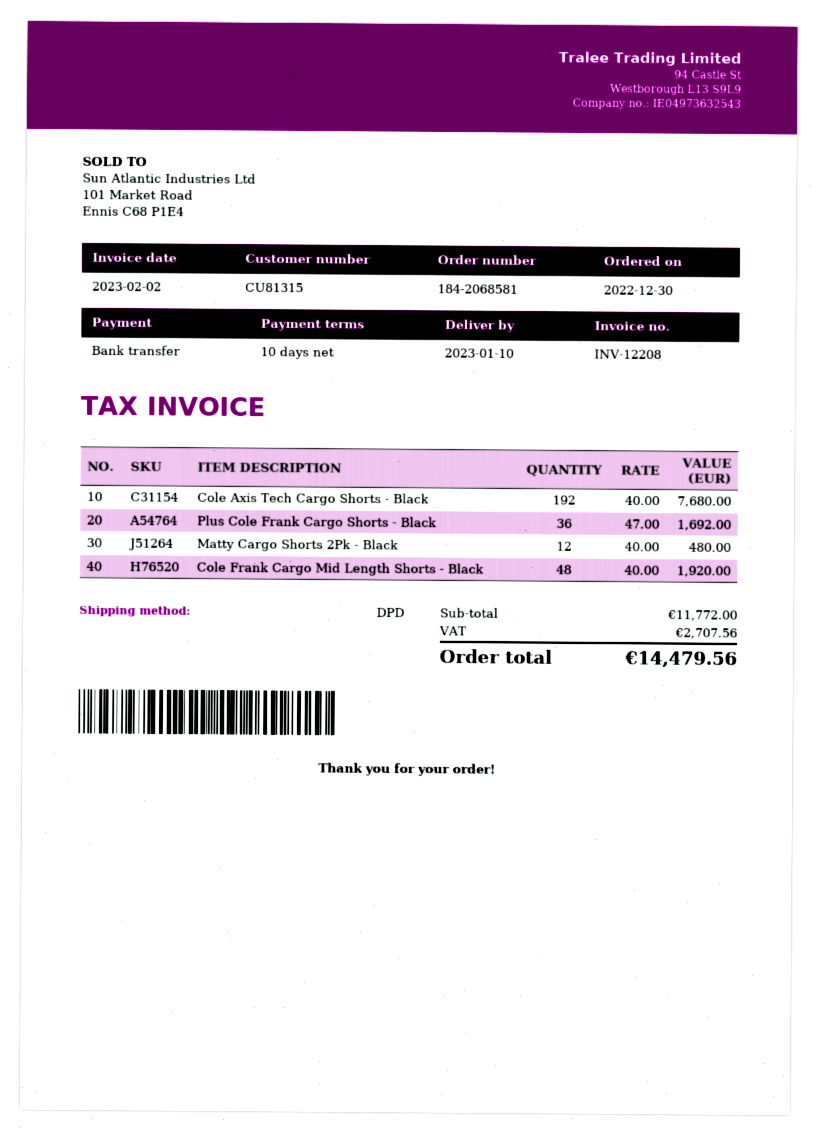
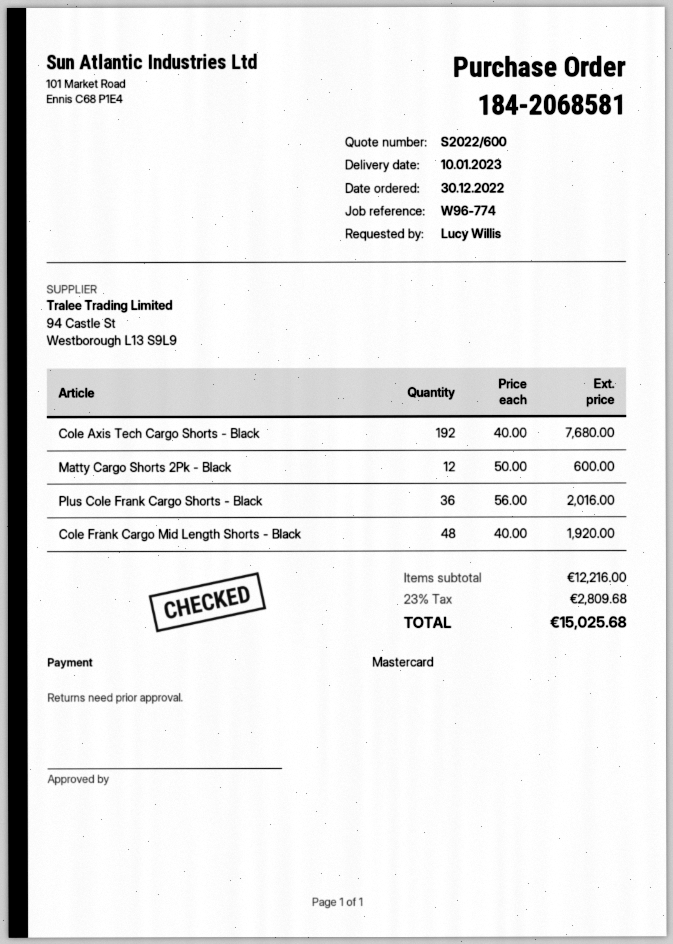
payment method: bank transfer -> Mastercard
Plus Cole Frank Cargo Shorts - Black: 36 x 47.00 = 1692.00 -> 36 x 56.00 = 2016.00
Matty Cargo Shorts 2Pk - Black: 12 x 40.00 = 480.00 -> 12 x 50.00 = 600.00
subtotal: 11772.00 -> 12216.00
tax: 2707.56 -> 2809.68
total: 14479.56 -> 15025.68

